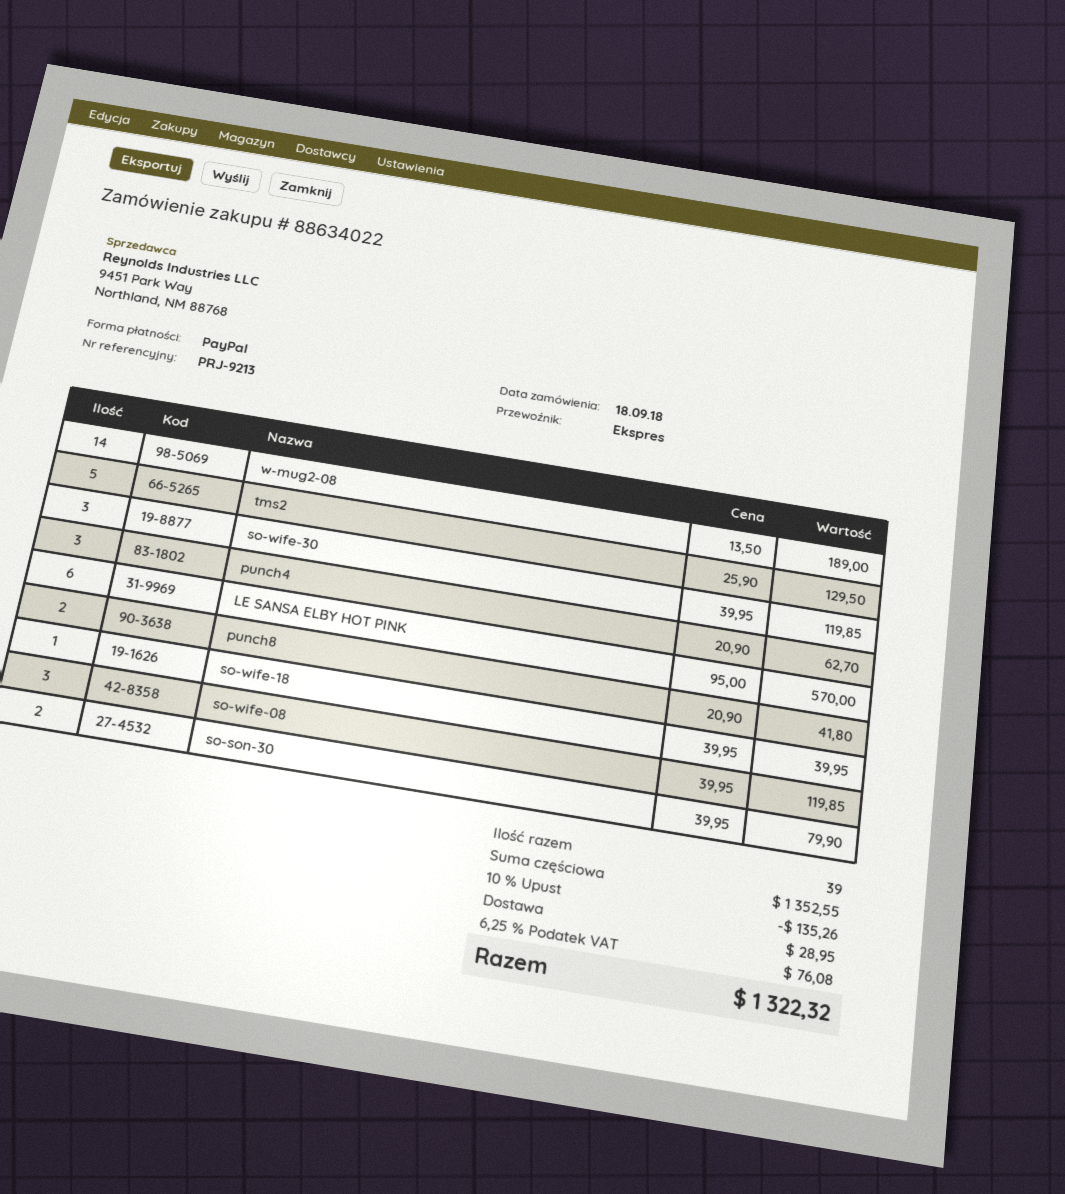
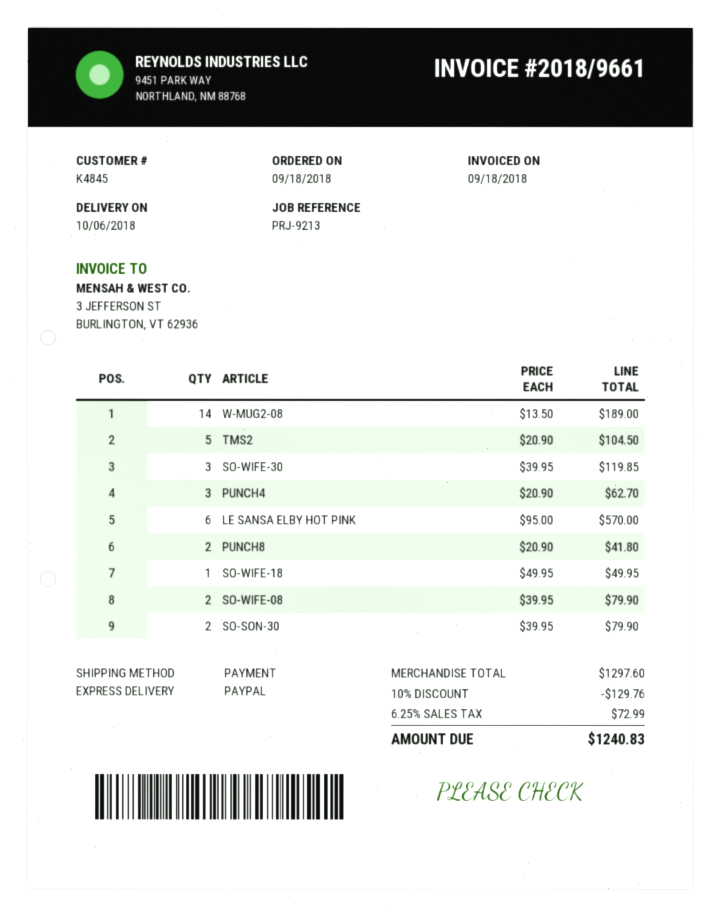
tms2: 5 x 25.90 = 129.50 -> 5 x 20.90 = 104.50
so-wife-18: 1 x 39.95 = 39.95 -> 1 x 49.95 = 49.95
so-wife-08: 3 x 39.95 = 119.85 -> 2 x 39.95 = 79.90
subtotal: 1352.55 -> 1297.60
discount: 10% = 135.26 -> 10% = 129.76
shipping: 28.95 -> none
tax: 6.25% = 76.08 -> 6.25% = 72.99
total: 1322.32 -> 1240.83

